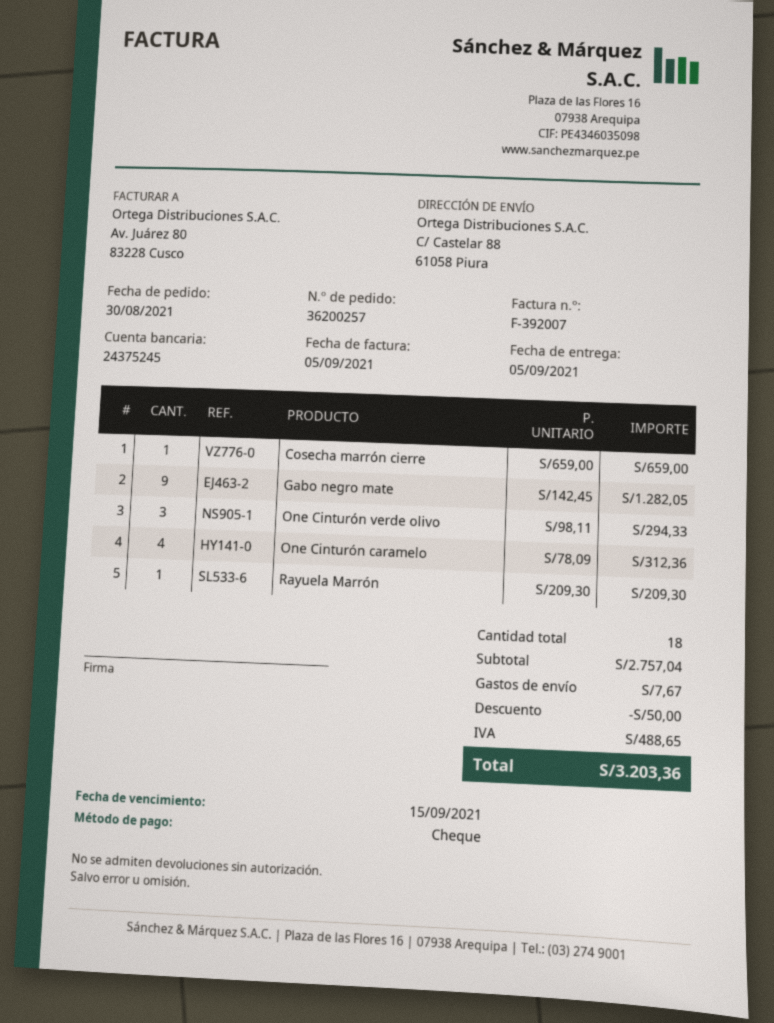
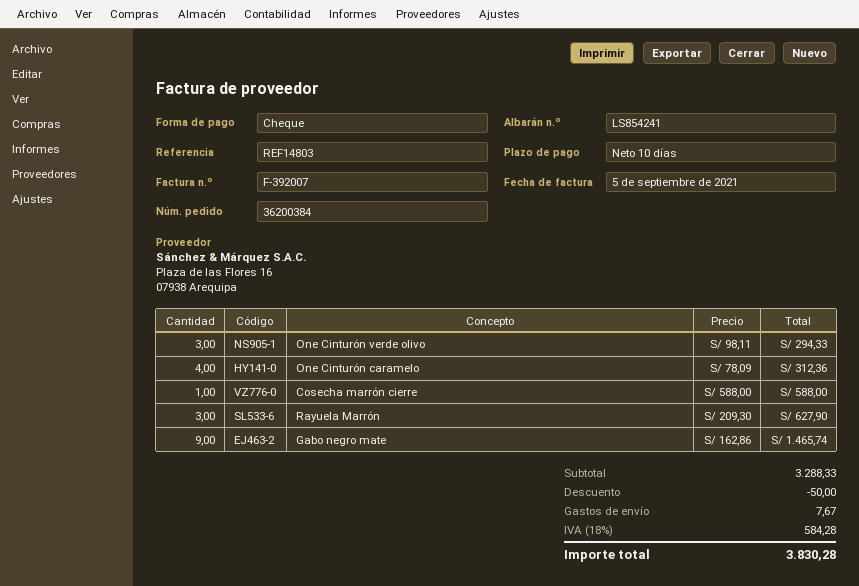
order number: 36200257 -> 36200384
Cosecha marrón cierre: 1 x 659.00 = 659.00 -> 1 x 588.00 = 588.00
Gabo negro mate: 9 x 142.45 = 1282.05 -> 9 x 162.86 = 1465.74
Rayuela Marrón: 1 x 209.30 = 209.30 -> 3 x 209.30 = 627.90
subtotal: 2757.04 -> 3288.33
tax: 488.65 -> 584.28
total: 3203.36 -> 3830.28

